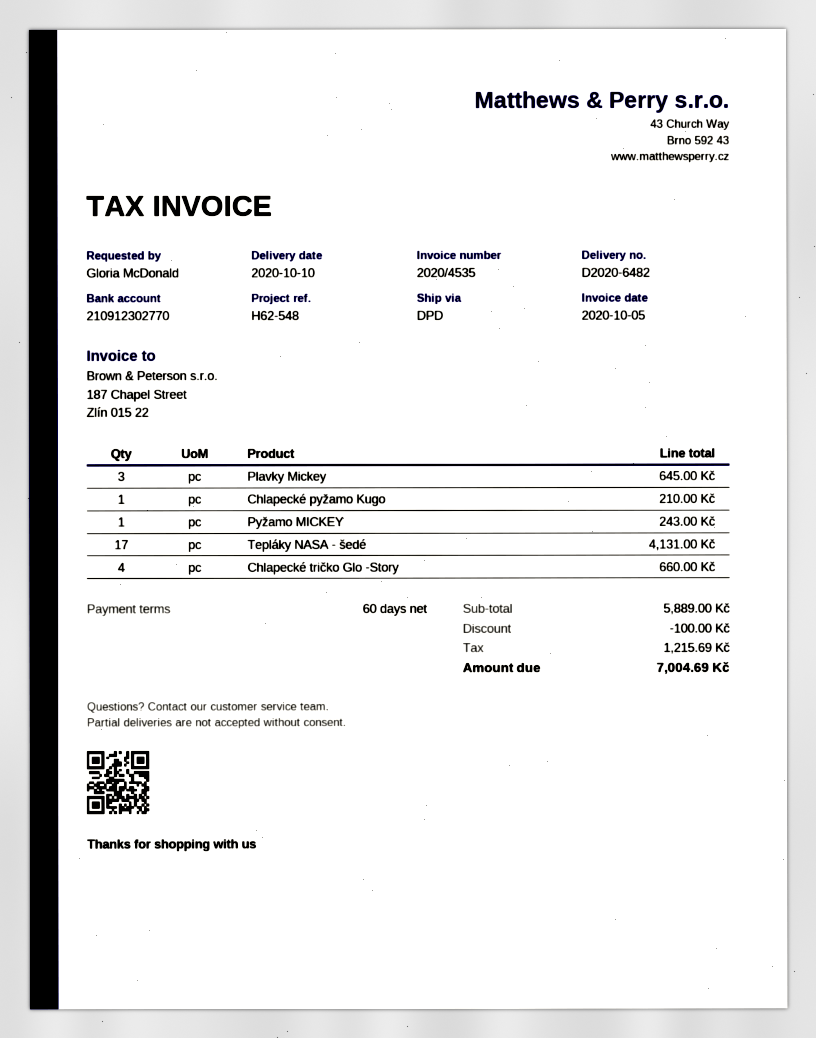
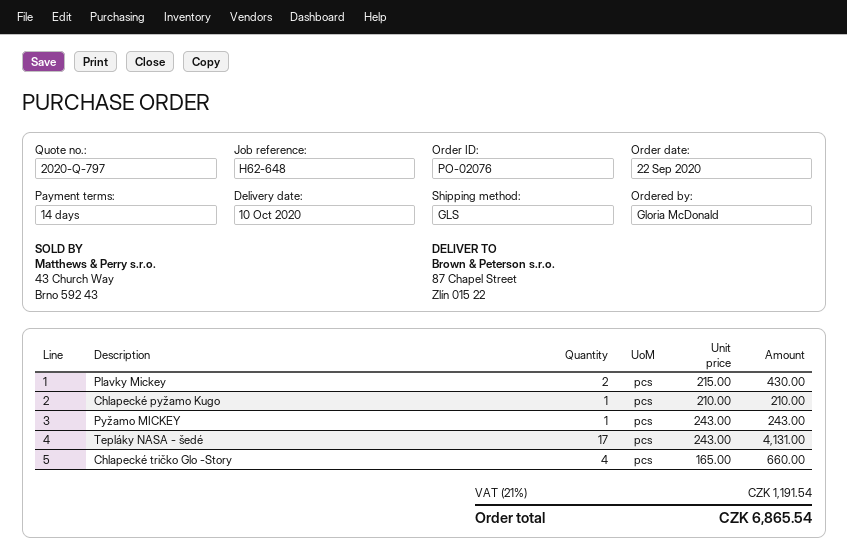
payment terms: 60 days -> 14 days
reference: H62-548 -> H62-648
shipping method: DPD -> GLS
Plavky Mickey: 3 for 645.00 -> 2 for 430.00
discount: 100.00 -> none
tax: 1215.69 -> 1191.54
total: 7004.69 -> 6865.54

